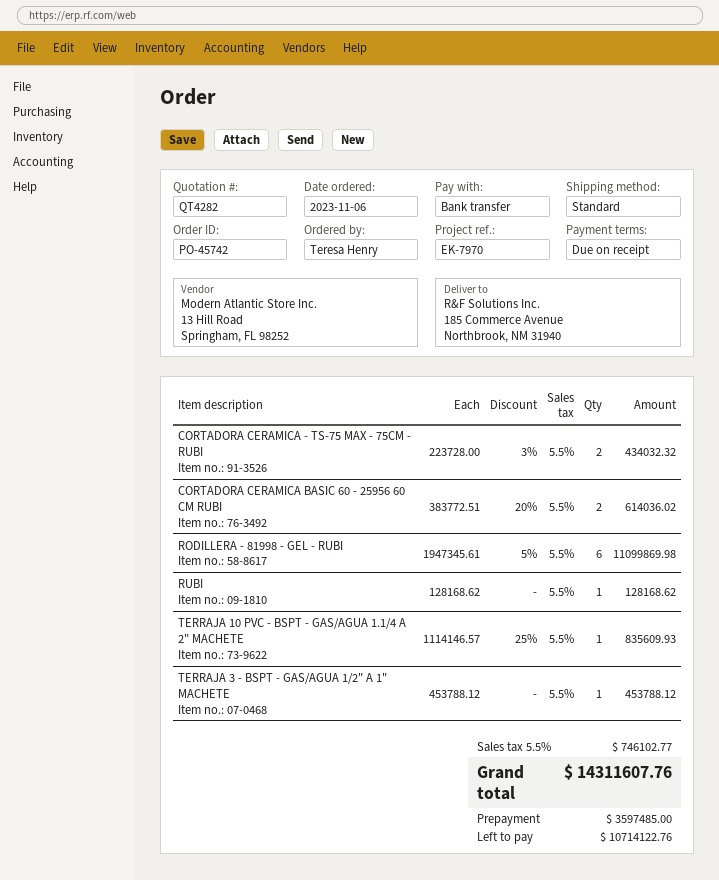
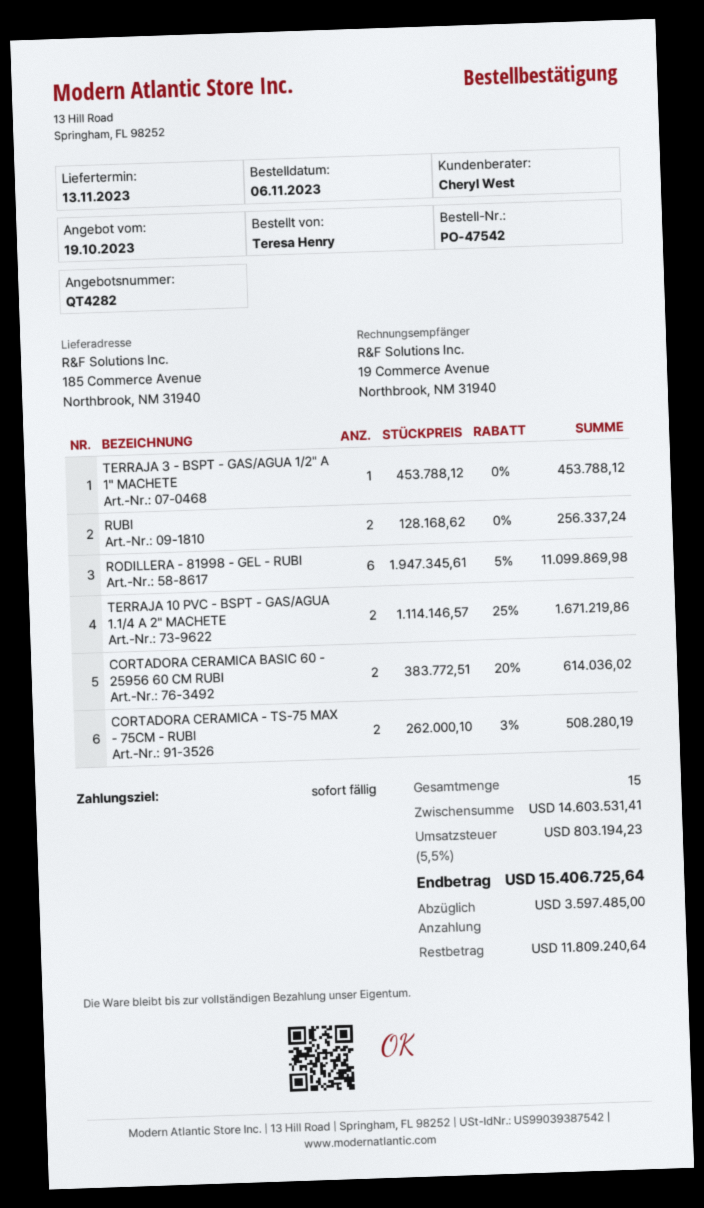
order number: PO-45742 -> PO-47542
CORTADORA CERAMICA - TS-75 MAX - 75CM - RUBI: 2 x 223728.00 - 3% = 434032.32 -> 2 x 262000.10 - 3% = 508280.19
RUBI: 1 x 128168.62 = 128168.62 -> 2 x 128168.62 = 256337.24
TERRAJA 10 PVC - BSPT - GAS/AGUA 1.1/4 A 2" MACHETE: 1 x 1114146.57 - 25% = 835609.93 -> 2 x 1114146.57 - 25% = 1671219.86
tax: 5.5% = 746102.77 -> 5.5% = 803194.23
total: 14311607.76 -> 15406725.64
balance: 10714122.76 -> 11809240.64

